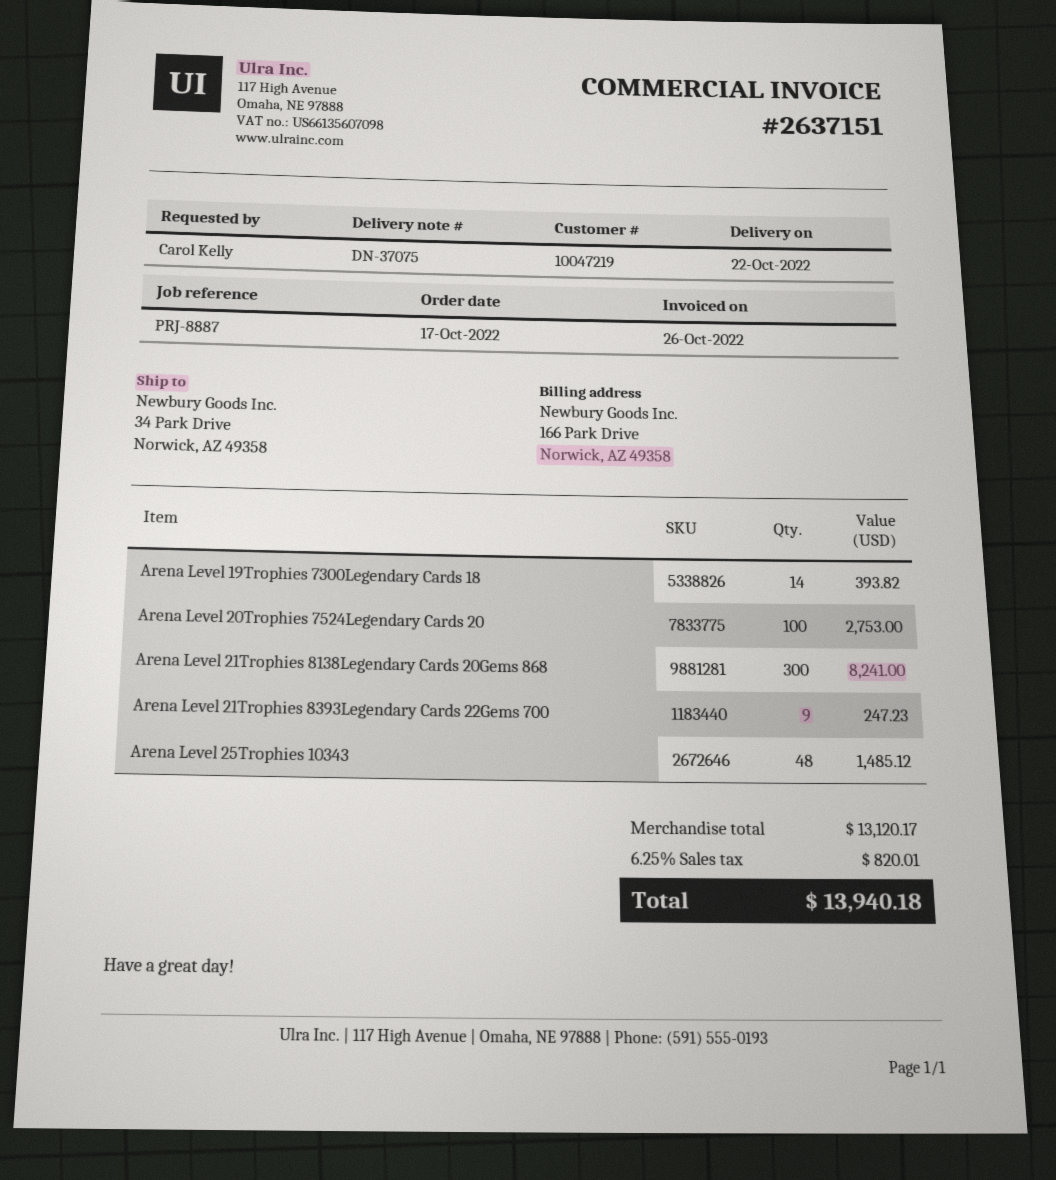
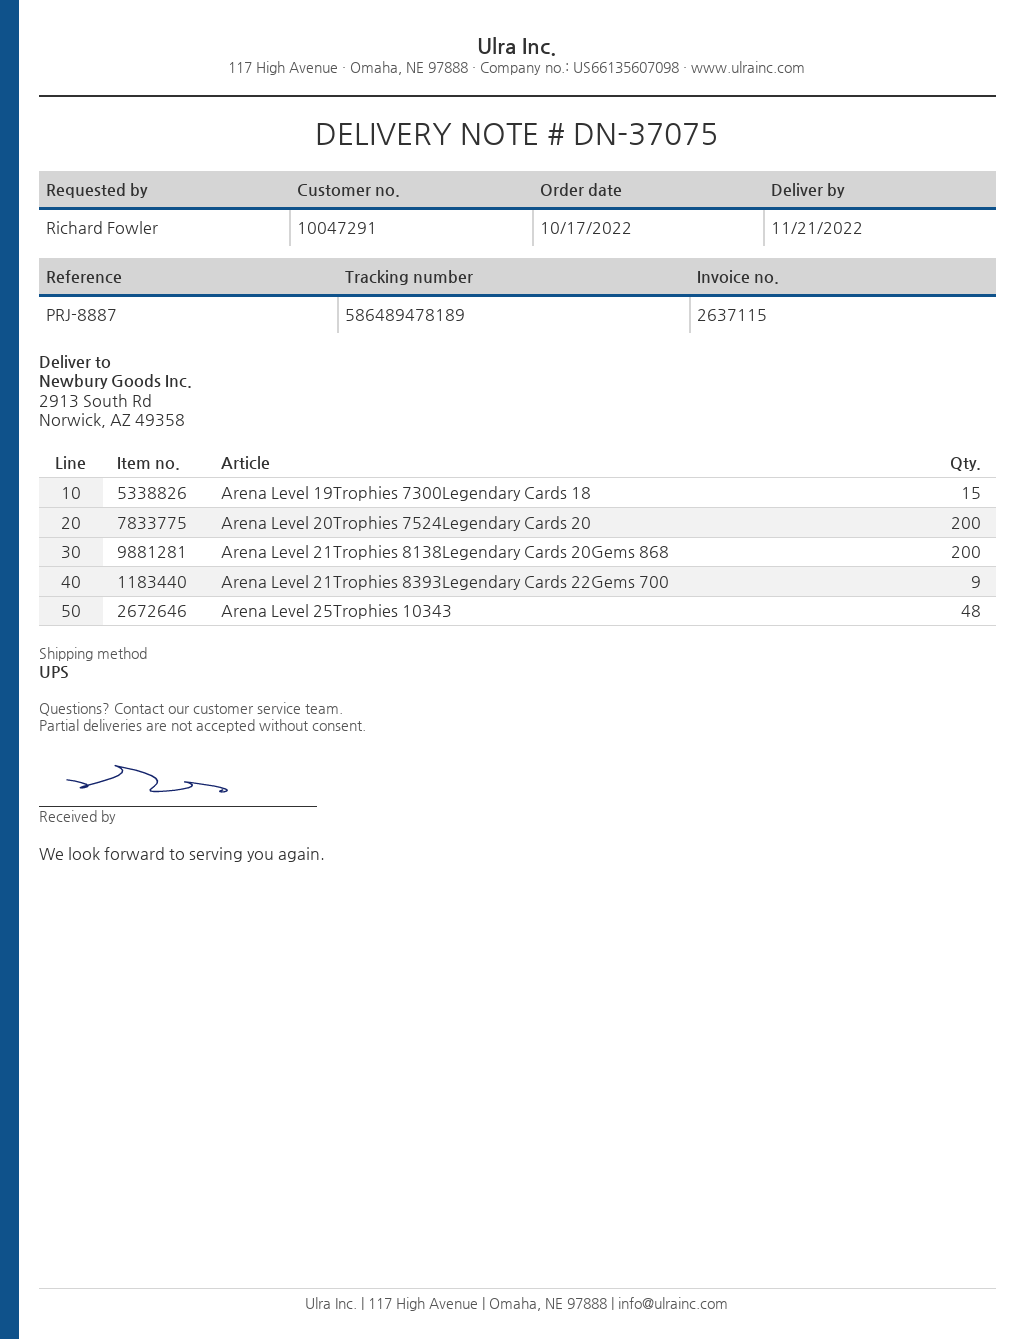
delivery date: 2022-10-22 -> 2022-11-21
invoice number: 2637151 -> 2637115
customer number: 10047219 -> 10047291
ordered by: Carol Kelly -> Richard Fowler
ship to: 34 Park Drive, Norwick, AZ 49358 -> 2913 South Rd, Norwick, AZ 49358
Arena Level 19Trophies 7300Legendary Cards 18: 14 -> 15
Arena Level 20Trophies 7524Legendary Cards 20: 100 -> 200
Arena Level 21Trophies 8138Legendary Cards 20Gems 868: 300 -> 200

